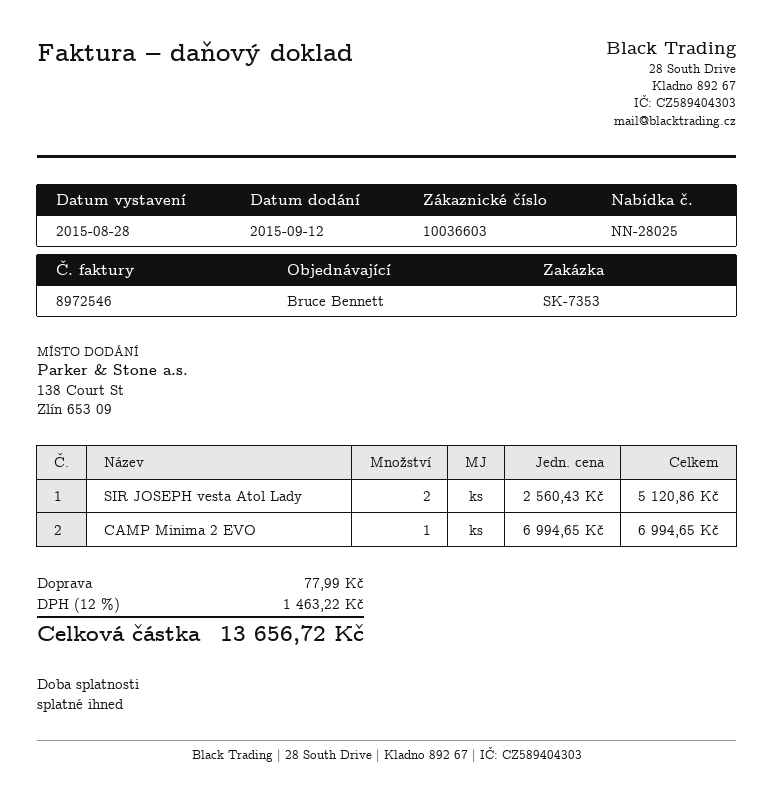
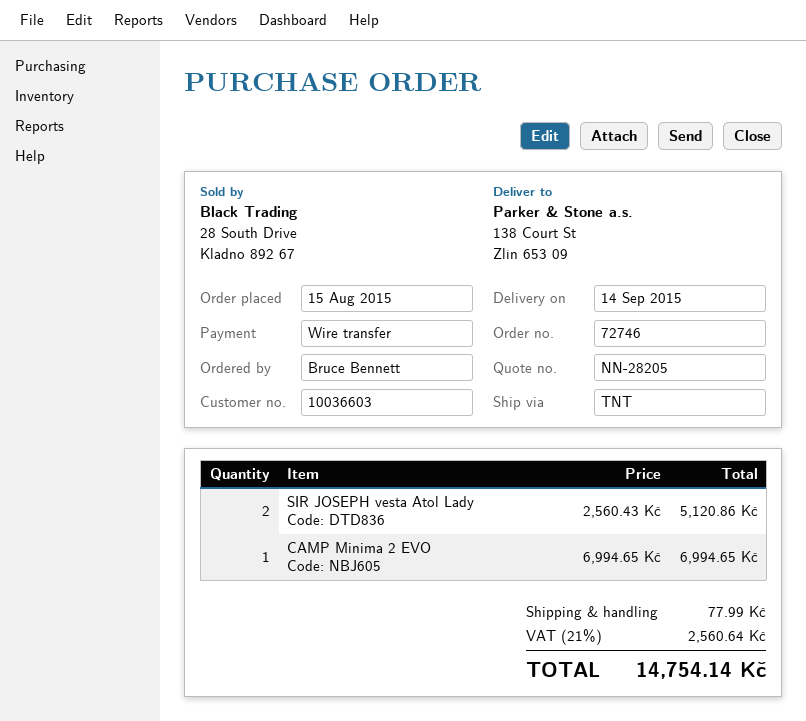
quote number: NN-28025 -> NN-28205
delivery date: 2015-09-12 -> 2015-09-14
tax: 12% = 1463.22 -> 21% = 2560.64
total: 13656.72 -> 14754.14

